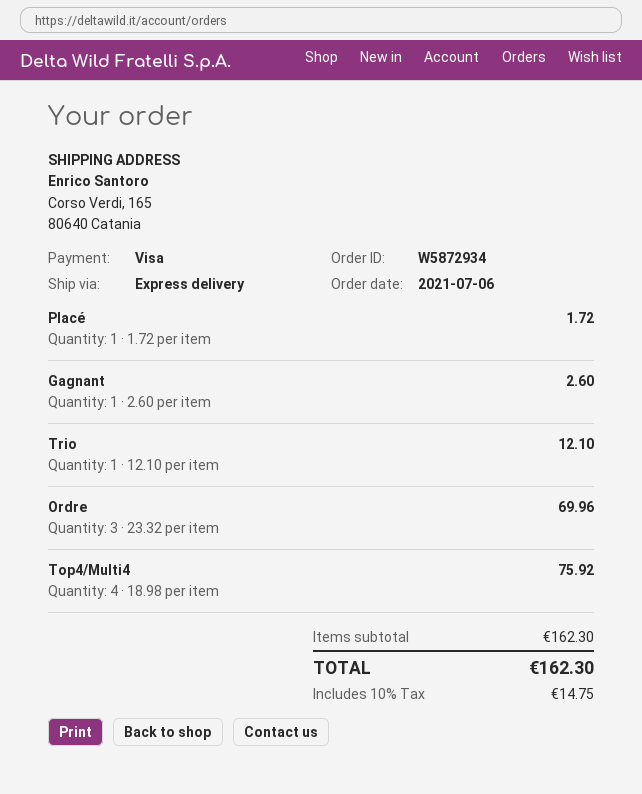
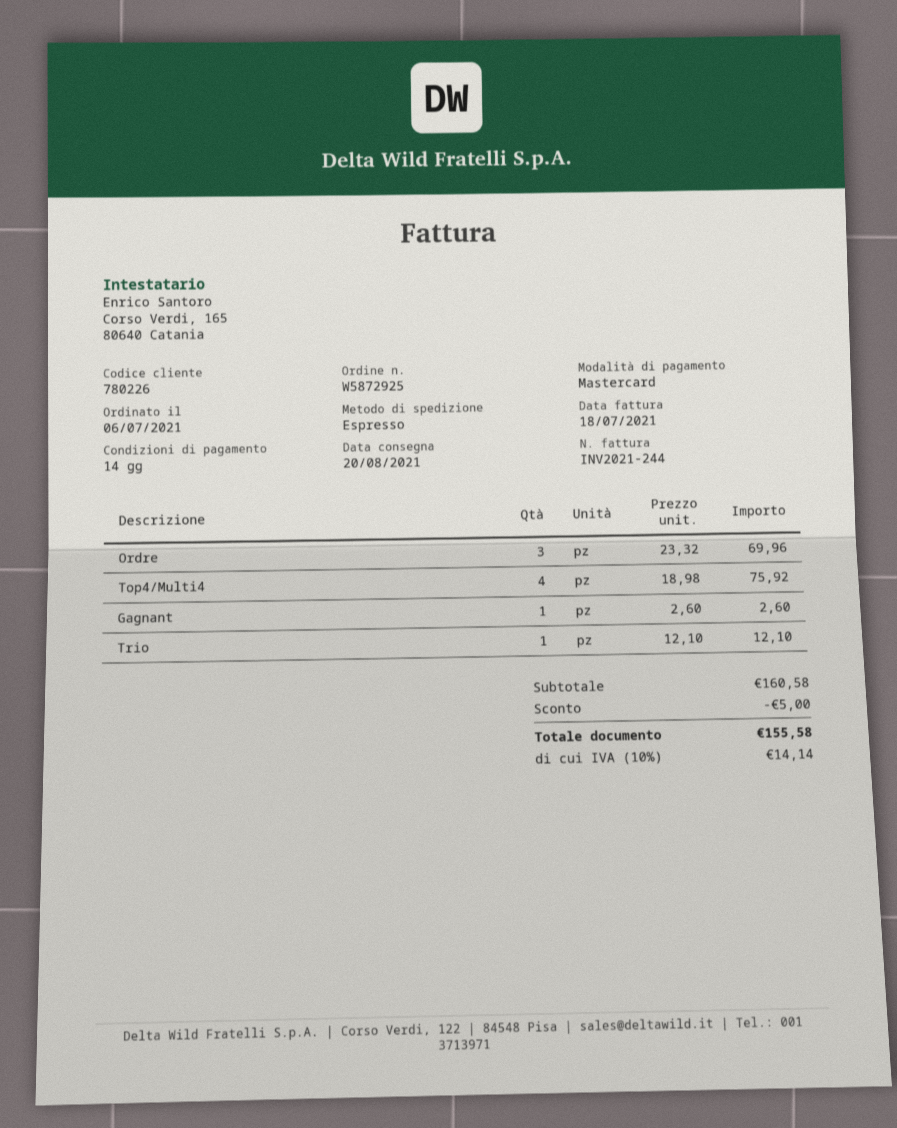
order number: W5872934 -> W5872925
payment method: Visa -> Mastercard
Placé: 1 x 1.72 = 1.72 -> none
subtotal: 162.30 -> 160.58
discount: none -> 5.00
tax: 10% = 14.75 -> 10% = 14.14
total: 162.30 -> 155.58

